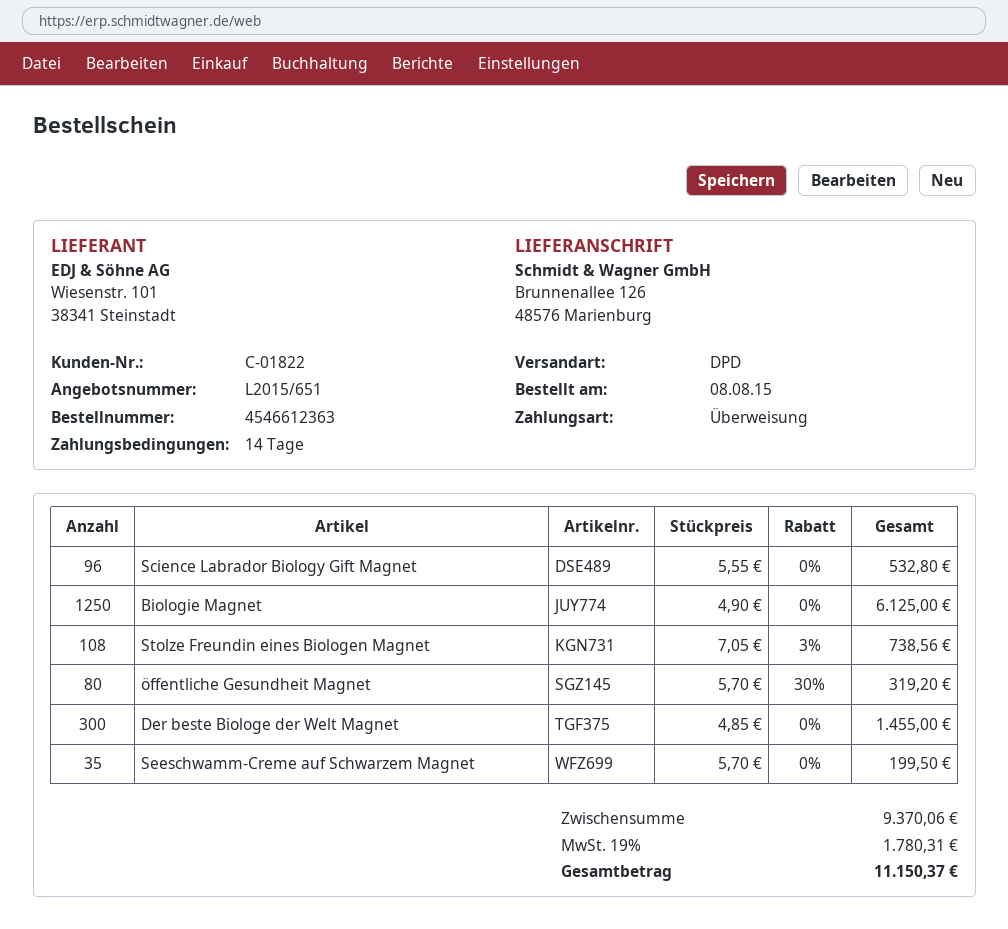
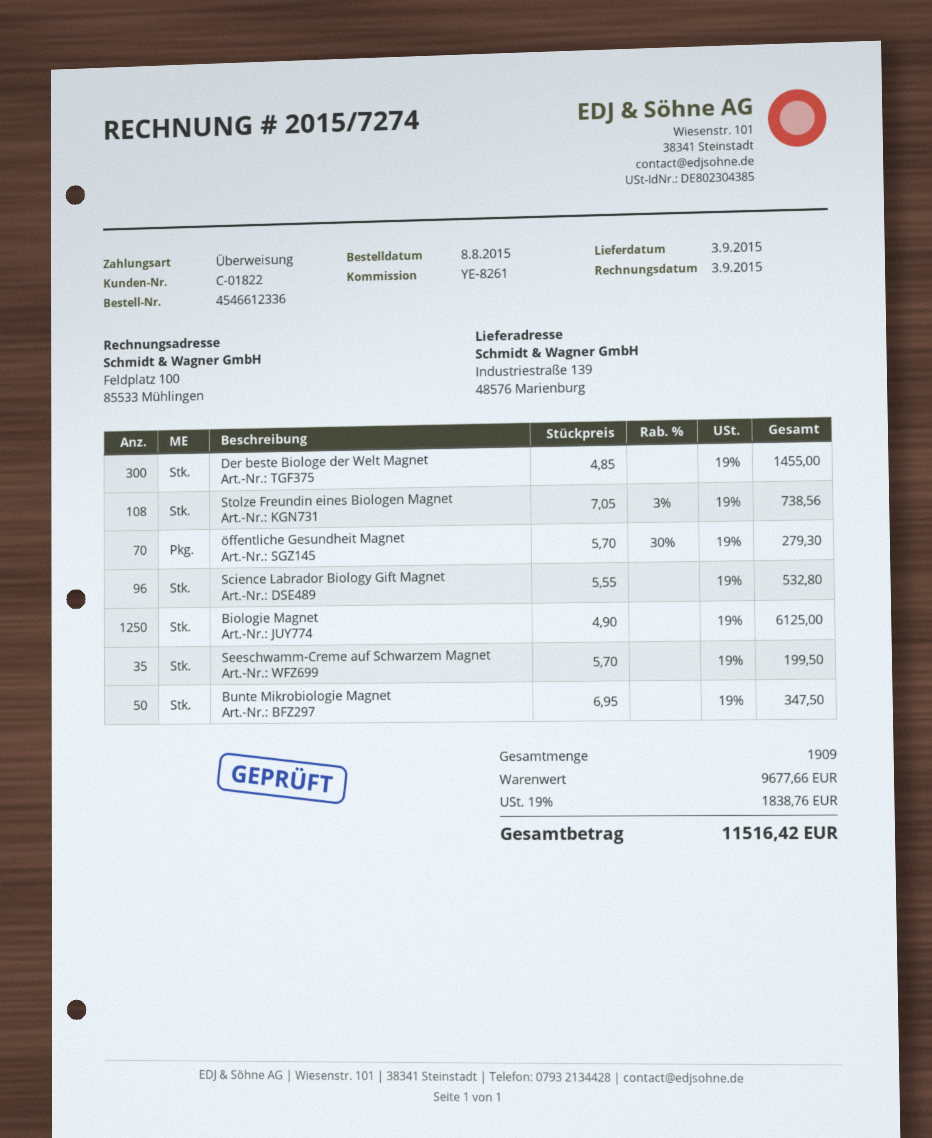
order number: 4546612363 -> 4546612336
ship to: Brunnenallee 126, 48576 Marienburg -> Industriestraße 139, 48576 Marienburg
öffentliche Gesundheit Magnet: 80 x 5.70 - 30% = 319.20 -> 70 x 5.70 - 30% = 279.30
Bunte Mikrobiologie Magnet: none -> 50 x 6.95 = 347.50
subtotal: 9370.06 -> 9677.66
tax: 19% = 1780.31 -> 19% = 1838.76
total: 11150.37 -> 11516.42

